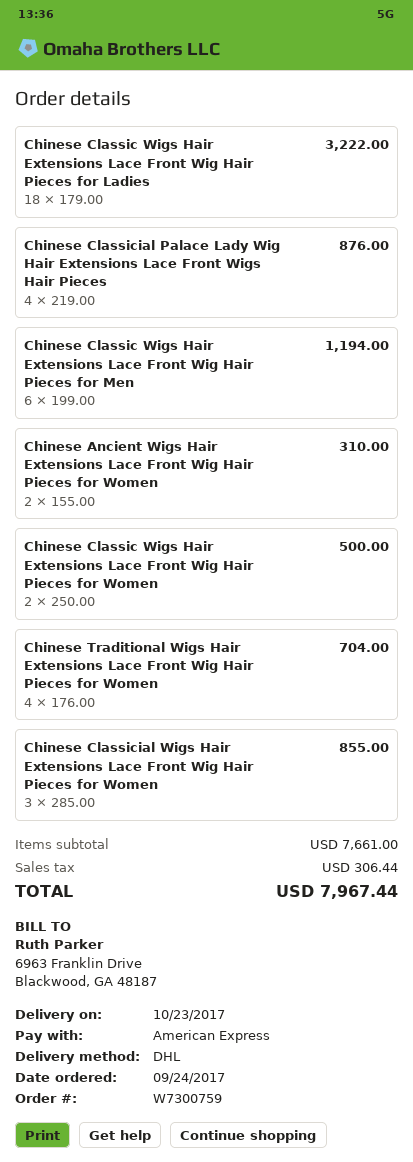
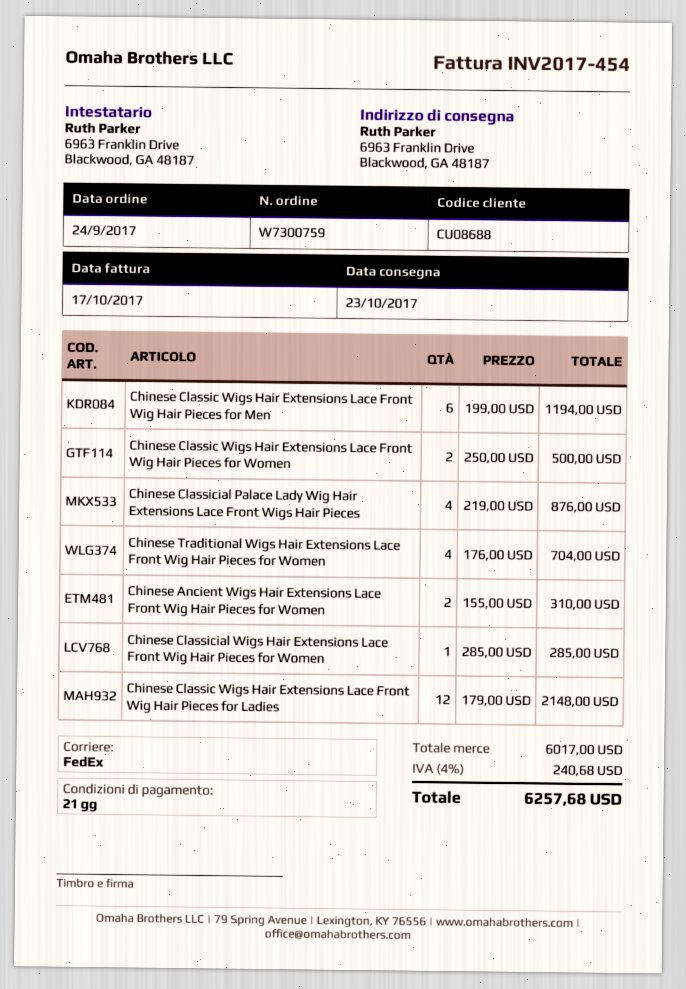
shipping method: DHL -> FedEx
Chinese Classic Wigs Hair Extensions Lace Front Wig Hair Pieces for Ladies: 18 x 179.00 = 3222.00 -> 12 x 179.00 = 2148.00
Chinese Classicial Wigs Hair Extensions Lace Front Wig Hair Pieces for Women: 3 x 285.00 = 855.00 -> 1 x 285.00 = 285.00
subtotal: 7661.00 -> 6017.00
tax: 306.44 -> 240.68
total: 7967.44 -> 6257.68

